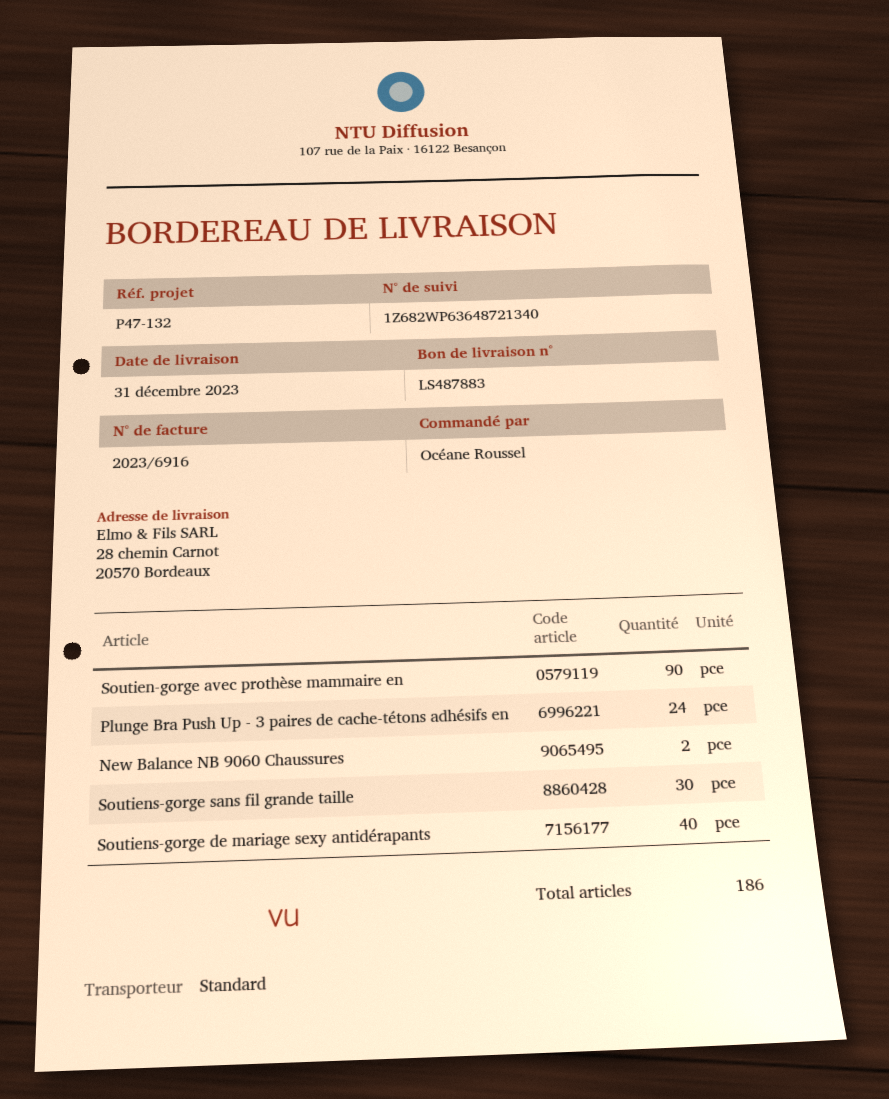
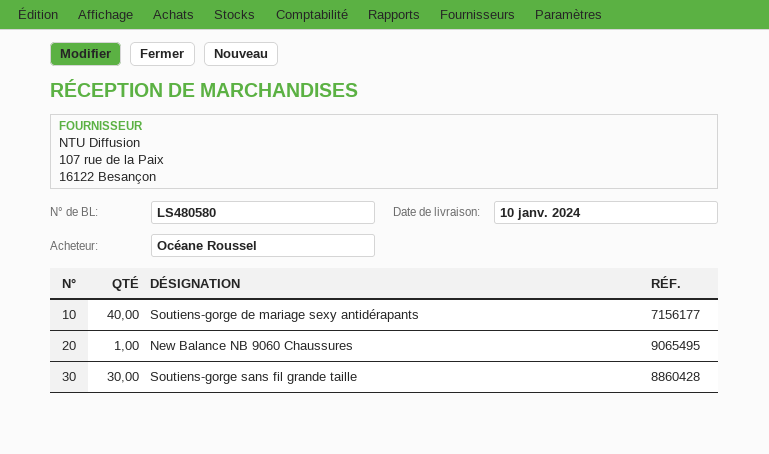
delivery note number: LS487883 -> LS480580
delivery date: 2023-12-31 -> 2024-01-10
Soutien-gorge avec prothèse mammaire en: 90 -> none
Plunge Bra Push Up - 3 paires de cache-tétons adhésifs en: 24 -> none
New Balance NB 9060 Chaussures: 2 -> 1

